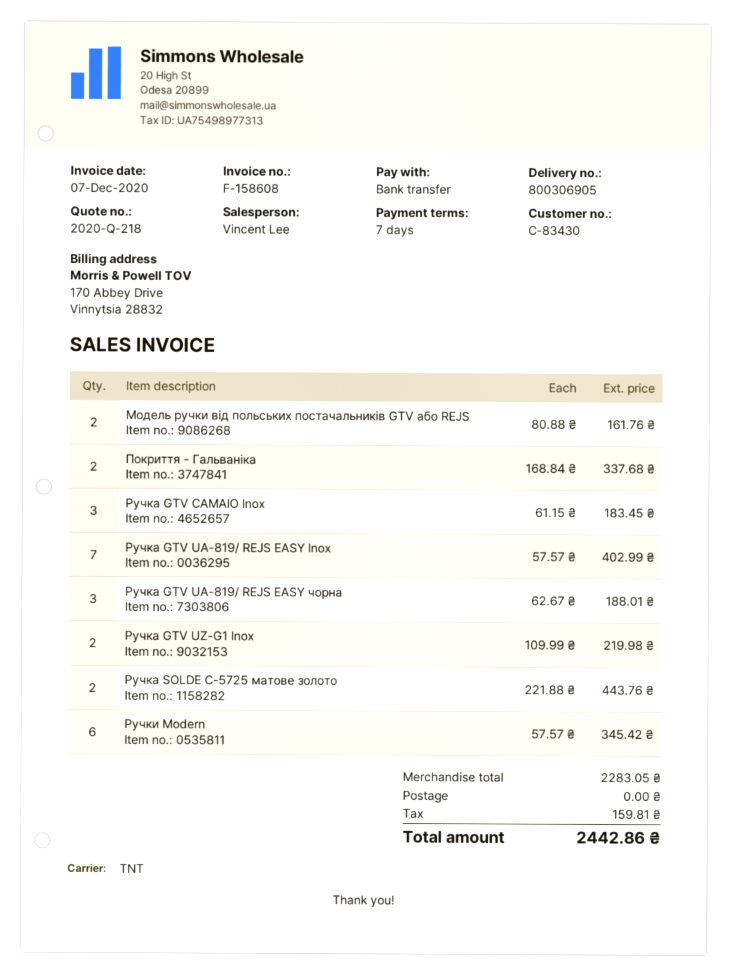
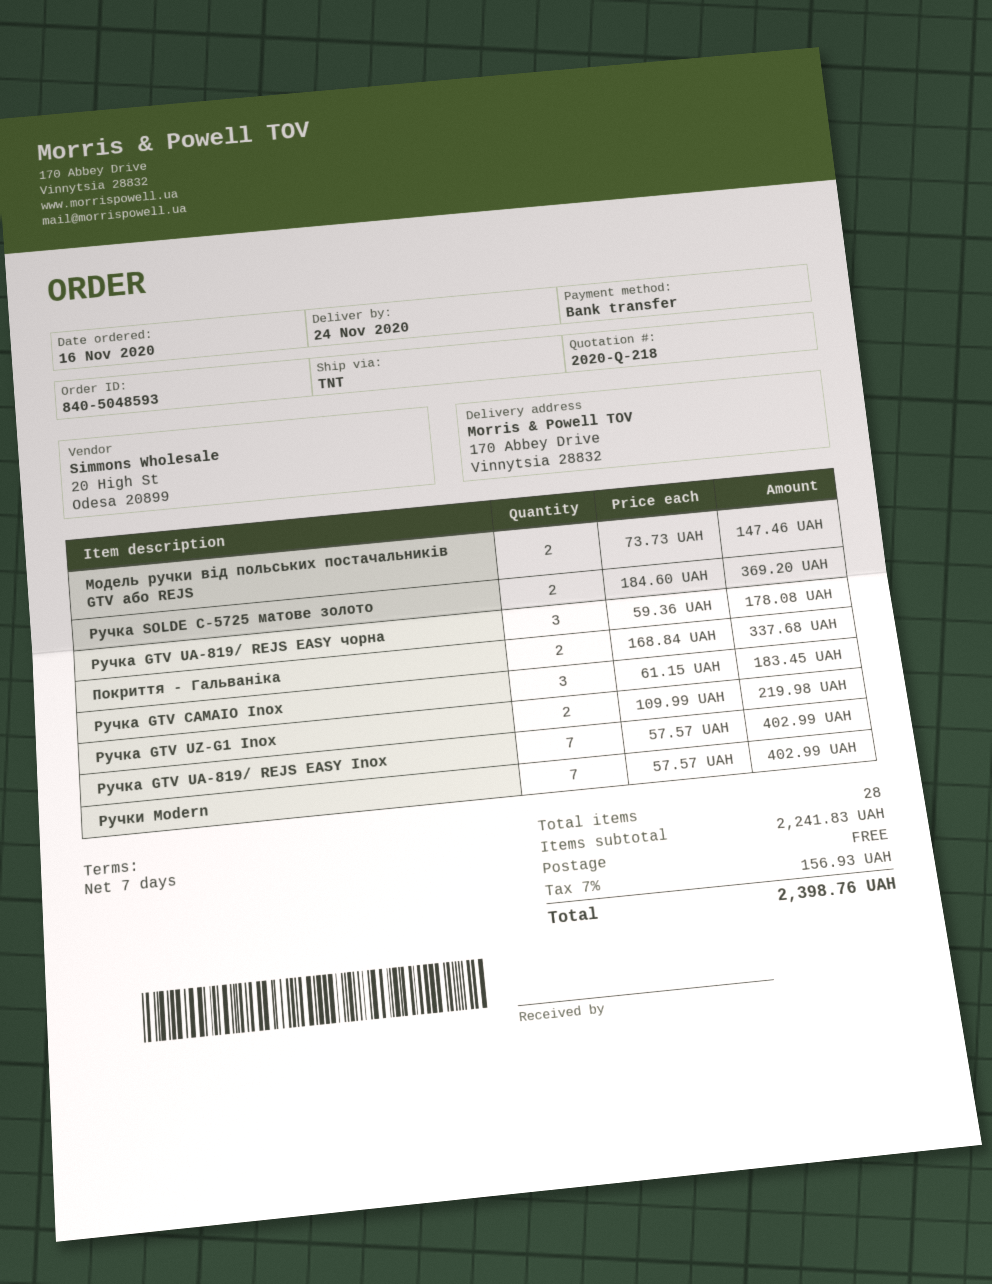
Модель ручки від польських постачальників GTV або REJS: 2 x 80.88 = 161.76 -> 2 x 73.73 = 147.46
Ручка GTV UA-819/ REJS EASY чорна: 3 x 62.67 = 188.01 -> 3 x 59.36 = 178.08
Ручка SOLDE C-5725 матове золото: 2 x 221.88 = 443.76 -> 2 x 184.60 = 369.20
Ручки Modern: 6 x 57.57 = 345.42 -> 7 x 57.57 = 402.99
subtotal: 2283.05 -> 2241.83
tax: 159.81 -> 156.93
total: 2442.86 -> 2398.76

